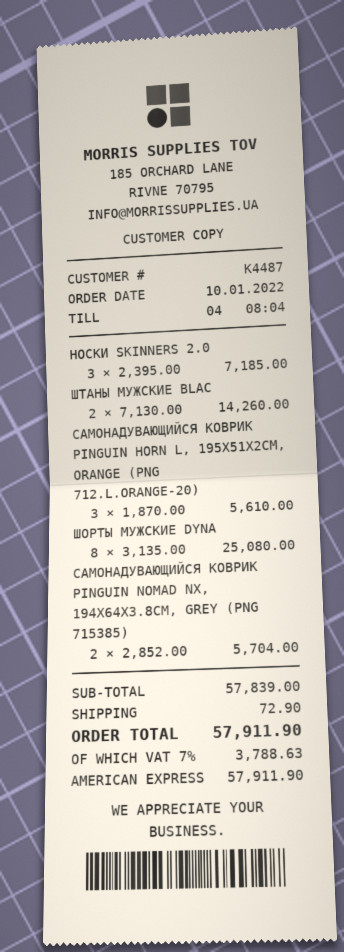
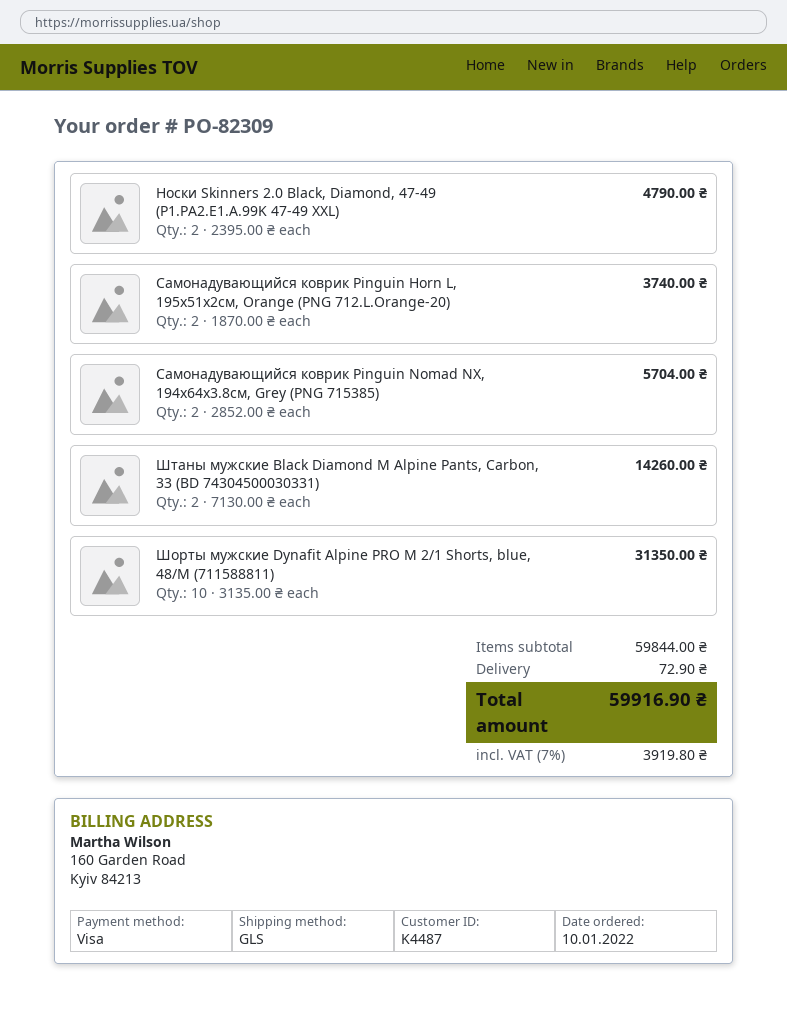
payment method: American Express -> Visa
НОСКИ SKINNERS 2.0: 3 x 2395.00 = 7185.00 -> 2 x 2395.00 = 4790.00
САМОНАДУВАЮЩИЙСЯ КОВРИК PINGUIN HORN L, 195Х51Х2СМ, ORANGE (PNG 712.L.ORANGE-20): 3 x 1870.00 = 5610.00 -> 2 x 1870.00 = 3740.00
ШОРТЫ МУЖСКИЕ DYNA: 8 x 3135.00 = 25080.00 -> 10 x 3135.00 = 31350.00
subtotal: 57839.00 -> 59844.00
tax: 7% = 3788.63 -> 7% = 3919.80
total: 57911.90 -> 59916.90

